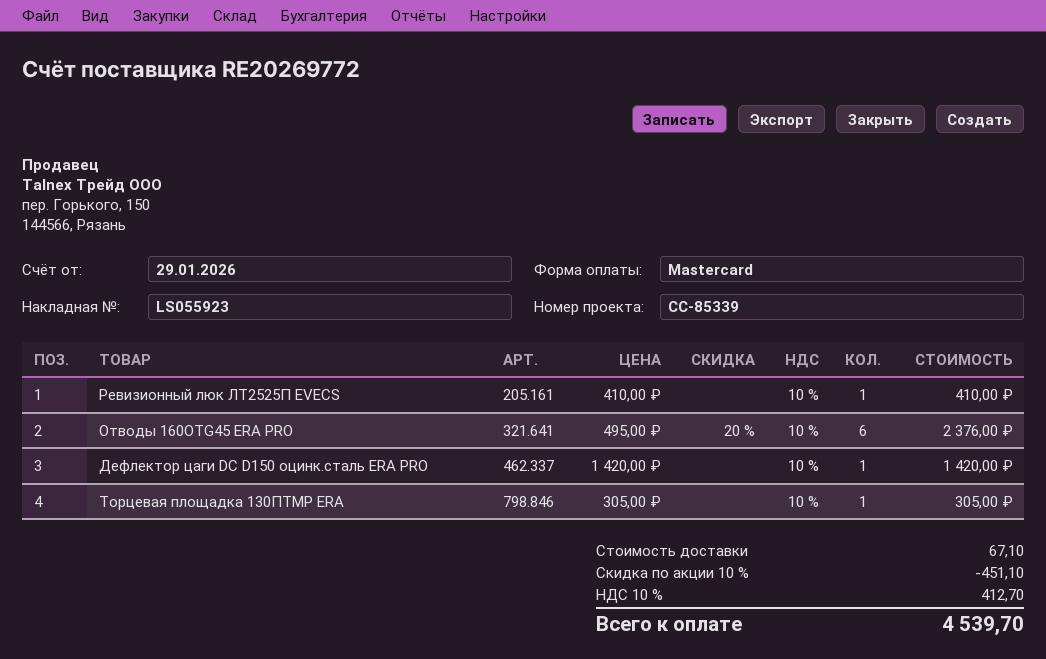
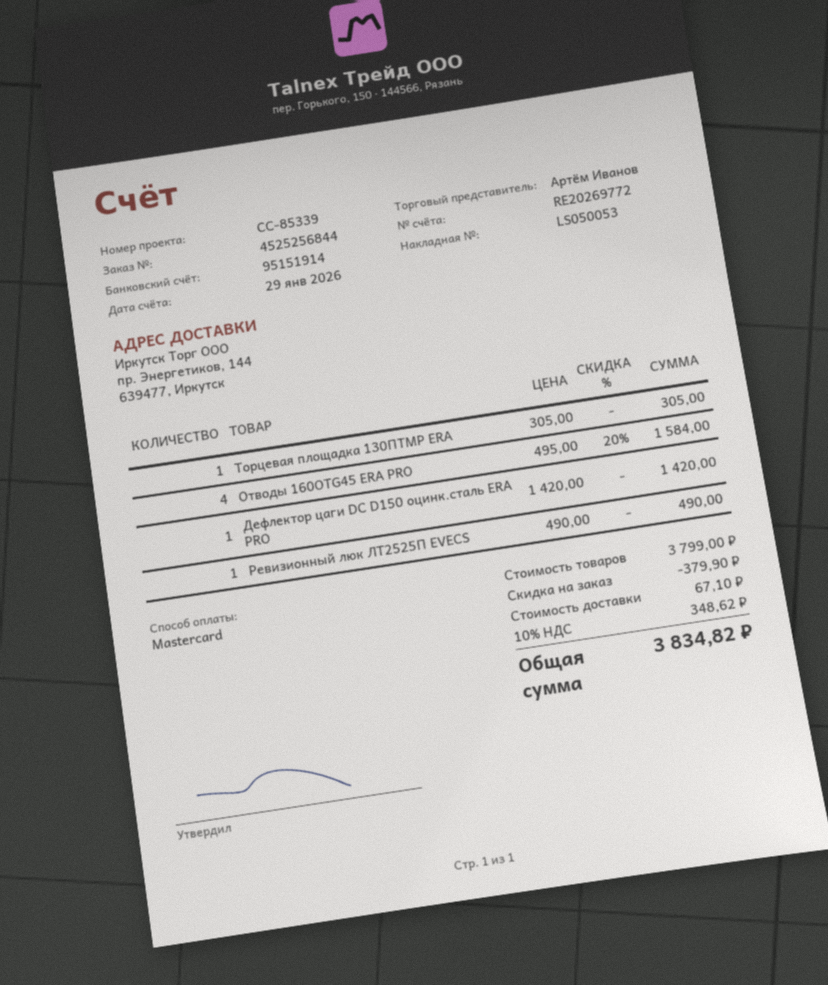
delivery note number: LS055923 -> LS050053
Ревизионный люк ЛТ2525П EVECS: 1 x 410.00 = 410.00 -> 1 x 490.00 = 490.00
Отводы 160OTG45 ERA PRO: 6 x 495.00 - 20% = 2376.00 -> 4 x 495.00 - 20% = 1584.00
discount: 451.10 -> 379.90
tax: 10% = 412.70 -> 10% = 348.62
total: 4539.70 -> 3834.82

